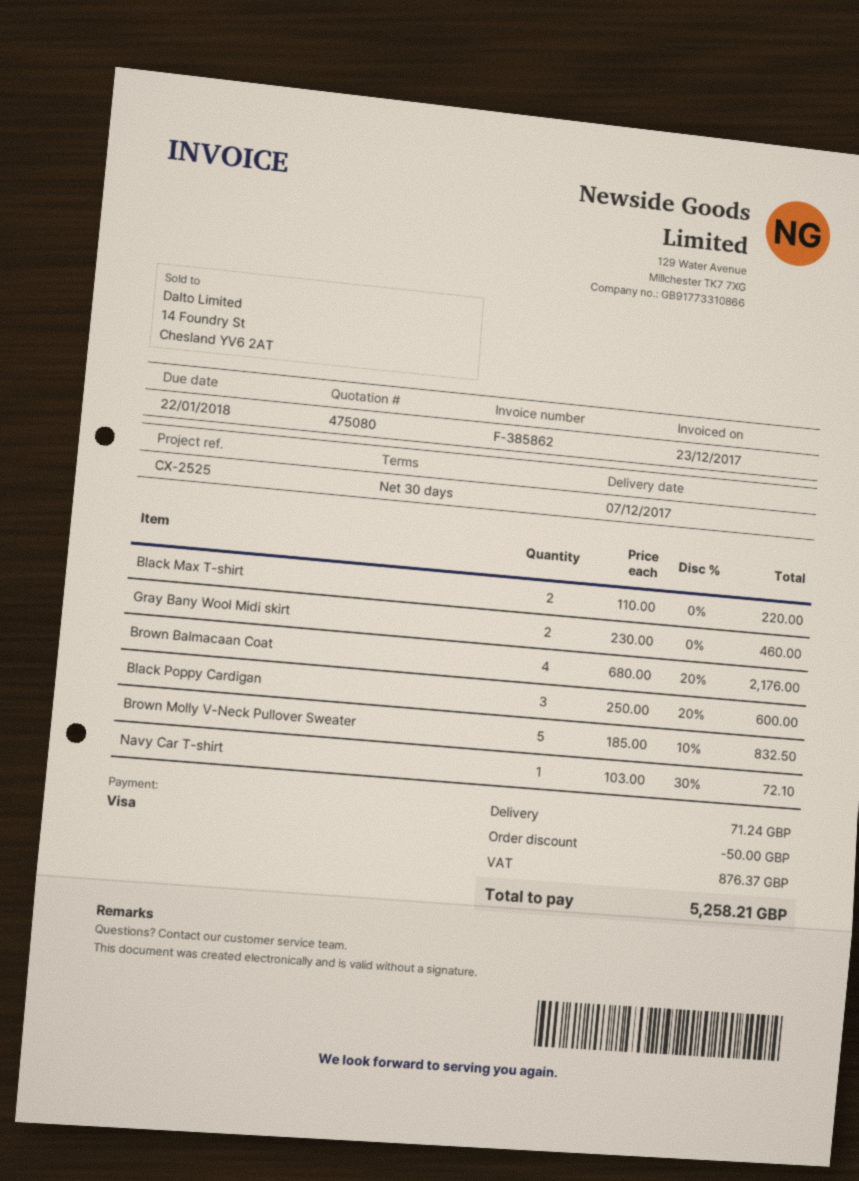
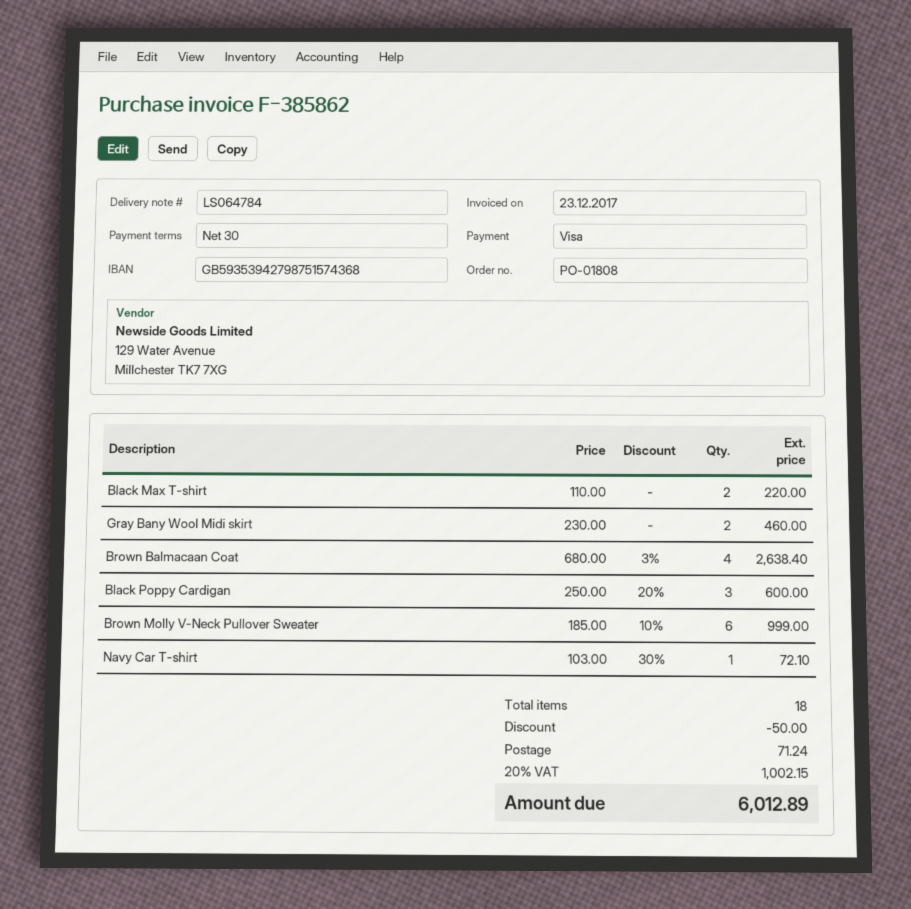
Brown Balmacaan Coat: 4 x 680.00 - 20% = 2176.00 -> 4 x 680.00 - 3% = 2638.40
Brown Molly V-Neck Pullover Sweater: 5 x 185.00 - 10% = 832.50 -> 6 x 185.00 - 10% = 999.00
tax: 876.37 -> 1002.15
total: 5258.21 -> 6012.89

